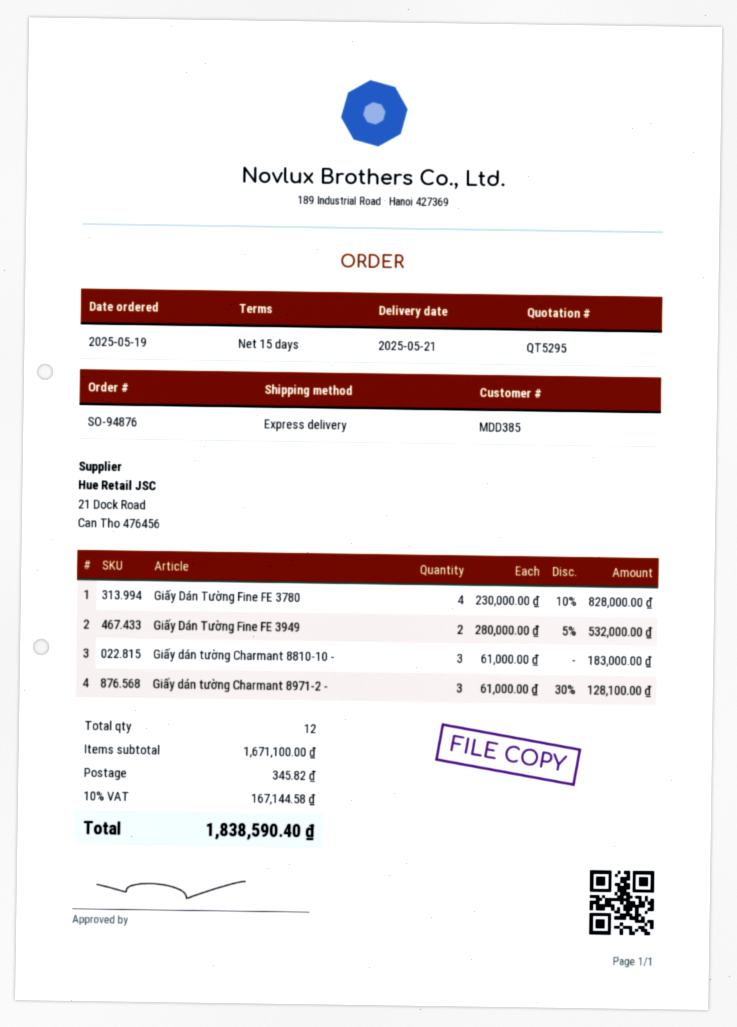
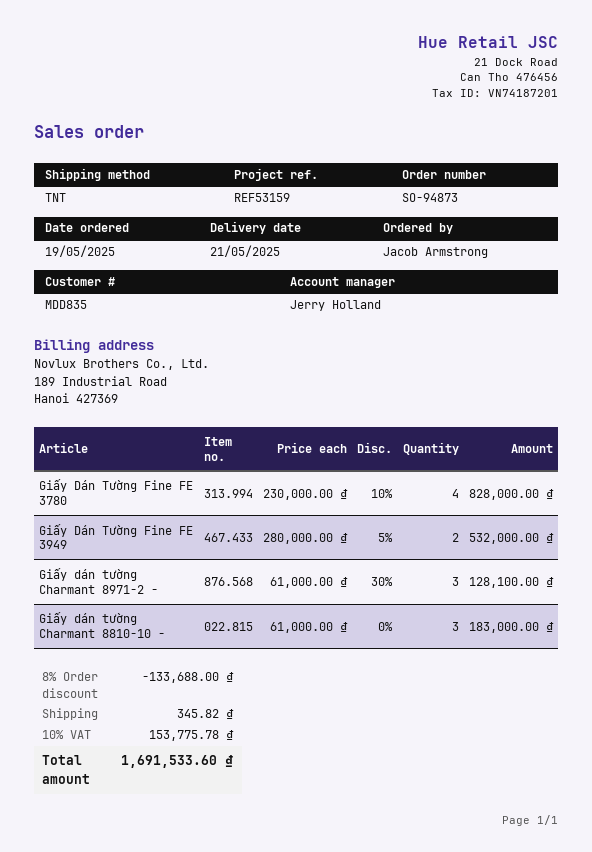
order number: SO-94876 -> SO-94873
customer number: MDD385 -> MDD835
shipping method: express -> TNT
discount: none -> 8% = 133688.00
tax: 10% = 167144.58 -> 10% = 153775.78
total: 1838590.40 -> 1691533.60

